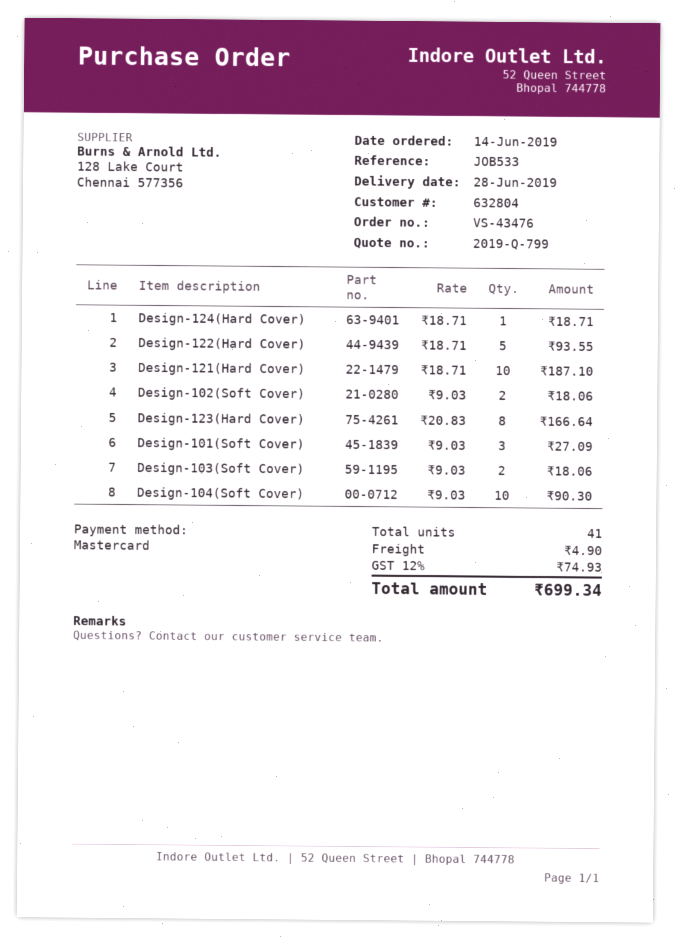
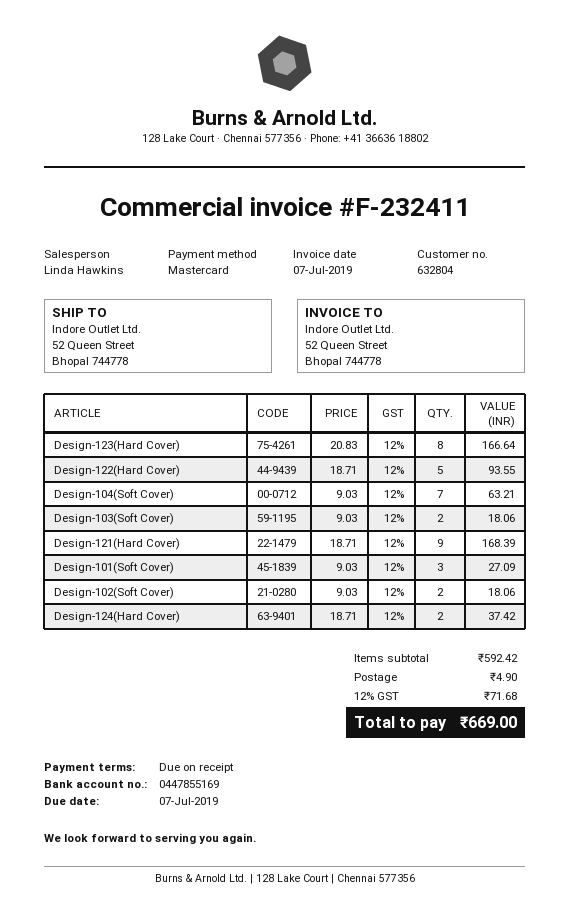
Design-124(Hard Cover): 1 x 18.71 = 18.71 -> 2 x 18.71 = 37.42
Design-121(Hard Cover): 10 x 18.71 = 187.10 -> 9 x 18.71 = 168.39
Design-104(Soft Cover): 10 x 9.03 = 90.30 -> 7 x 9.03 = 63.21
tax: 12% = 74.93 -> 12% = 71.68
total: 699.34 -> 669.00

